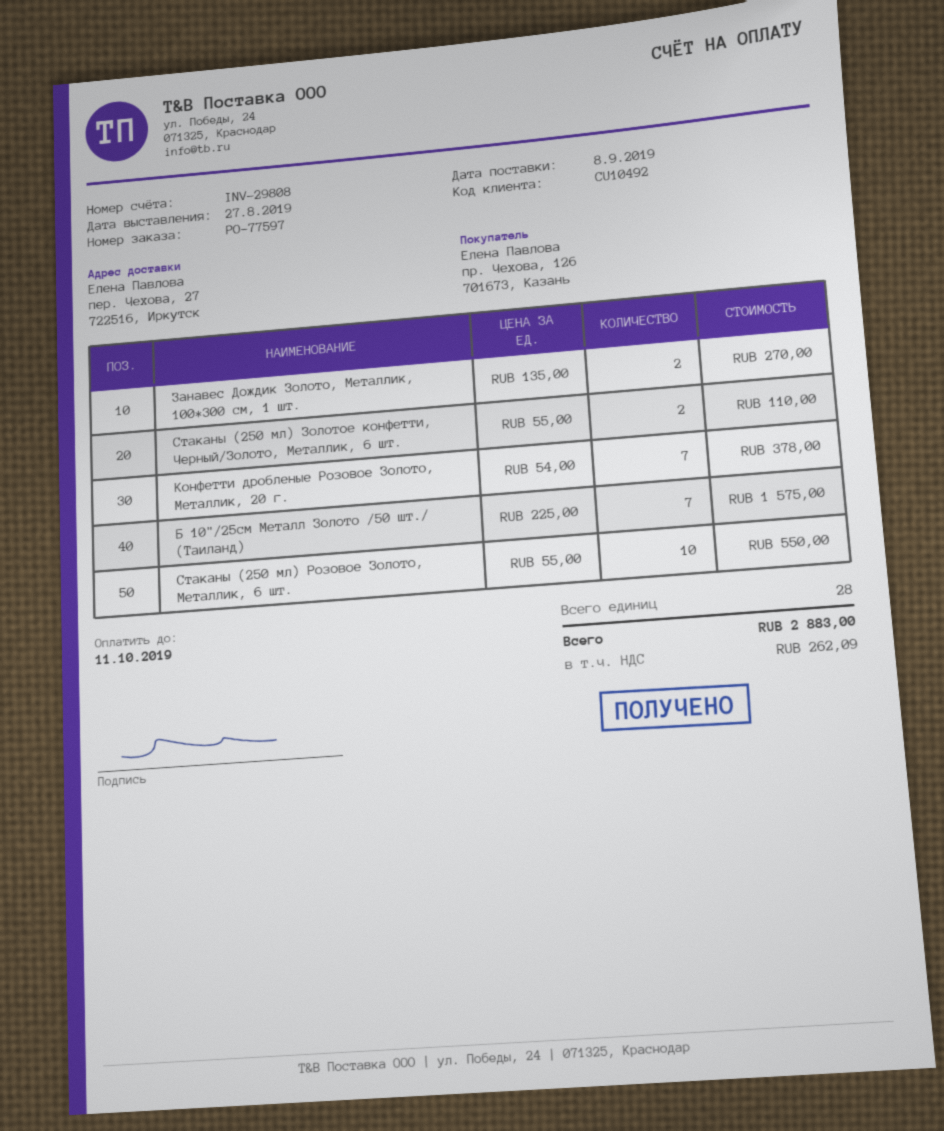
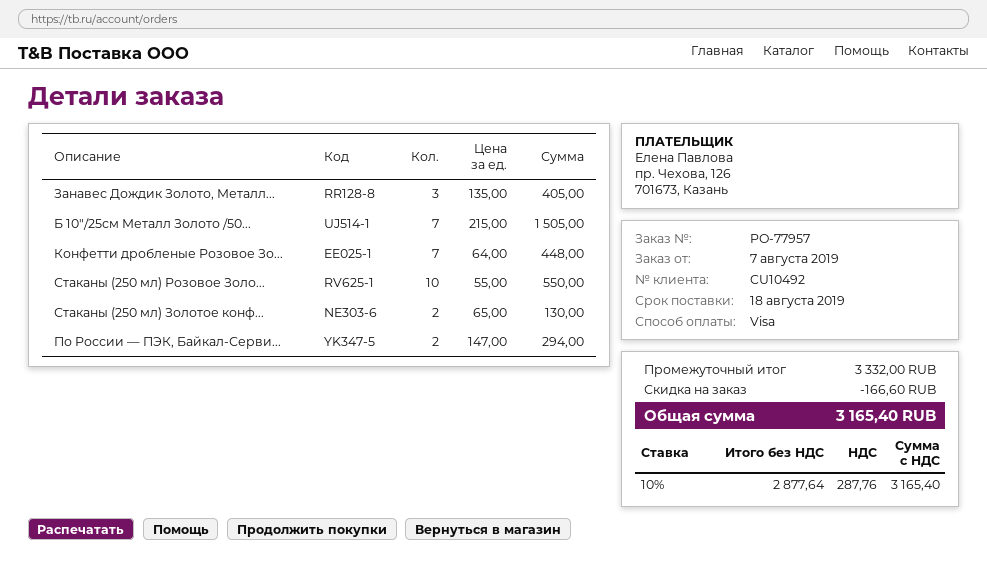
order number: PO-77597 -> PO-77957
delivery date: 2019-09-08 -> 2019-08-18
Занавес Дождик Золото, Металлик, 100*300 см, 1 шт.: 2 x 135.00 = 270.00 -> 3 x 135.00 = 405.00
Стаканы (250 мл) Золотое конфетти, Черный/Золото, Металлик, 6 шт.: 2 x 55.00 = 110.00 -> 2 x 65.00 = 130.00
Конфетти дробленые Розовое Золото, Металлик, 20 г.: 7 x 54.00 = 378.00 -> 7 x 64.00 = 448.00
Б 10"/25см Металл Золото /50 шт./ (Таиланд): 7 x 225.00 = 1575.00 -> 7 x 215.00 = 1505.00
По России — ПЭК, Байкал-Серви...: none -> 2 x 147.00 = 294.00
discount: none -> 166.60
tax: 262.09 -> 287.76
total: 2883.00 -> 3165.40

